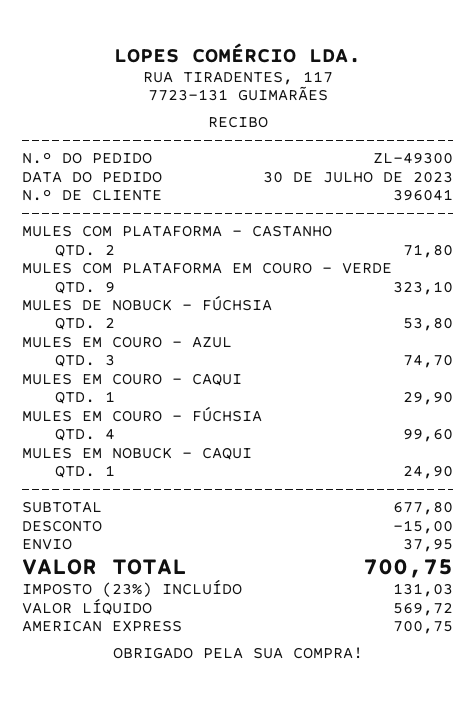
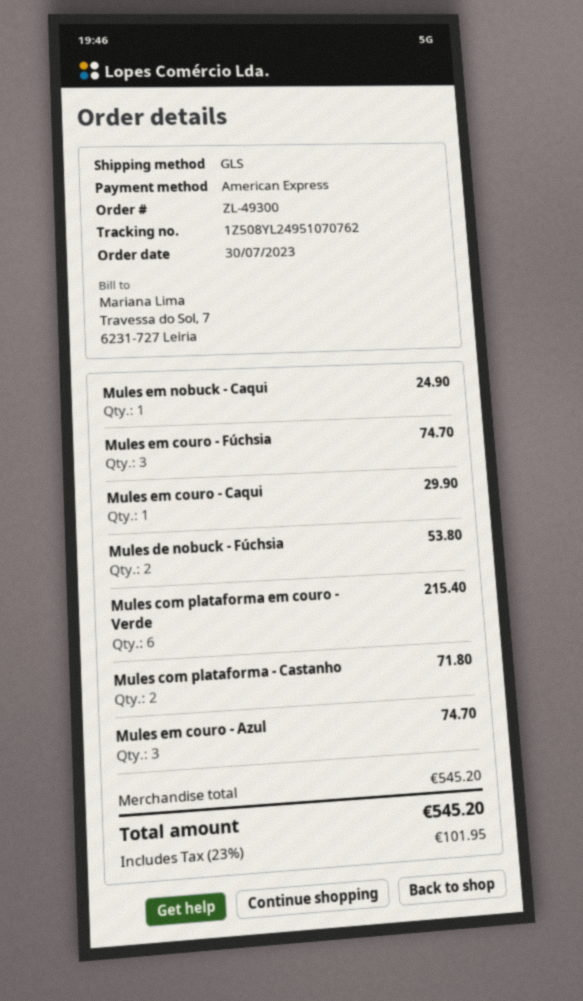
MULES COM PLATAFORMA EM COURO - VERDE: 9 for 323.10 -> 6 for 215.40
MULES EM COURO - FÚCHSIA: 4 for 99.60 -> 3 for 74.70
subtotal: 677.80 -> 545.20
discount: 15.00 -> none
shipping: 37.95 -> none
tax: 23% = 131.03 -> 23% = 101.95
total: 700.75 -> 545.20

